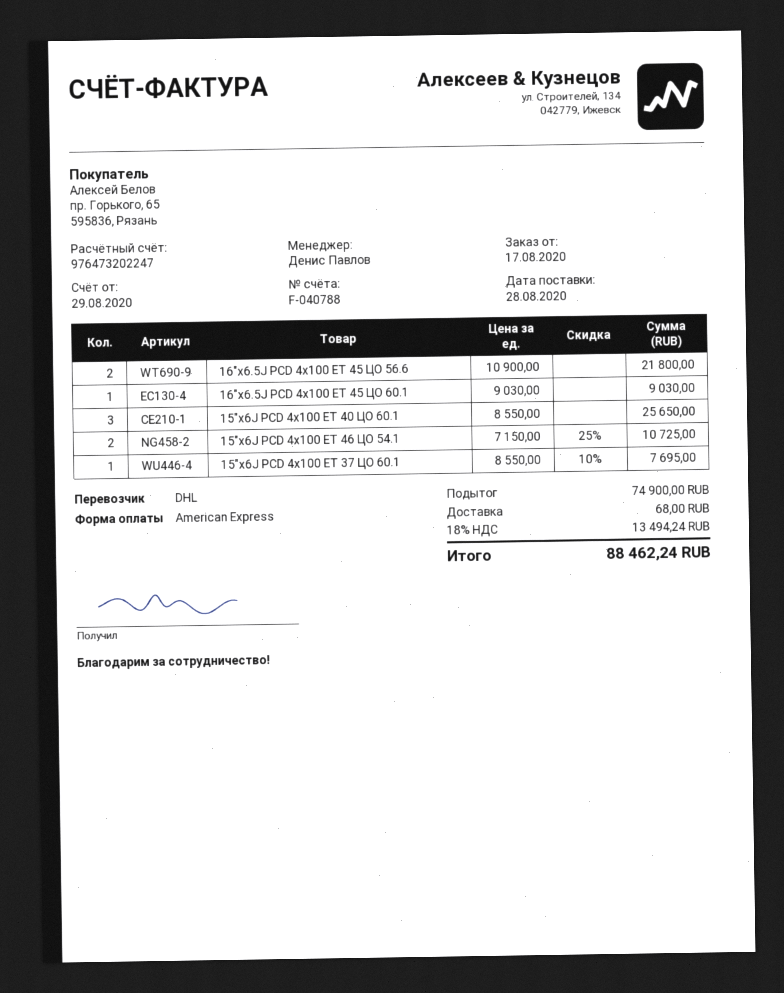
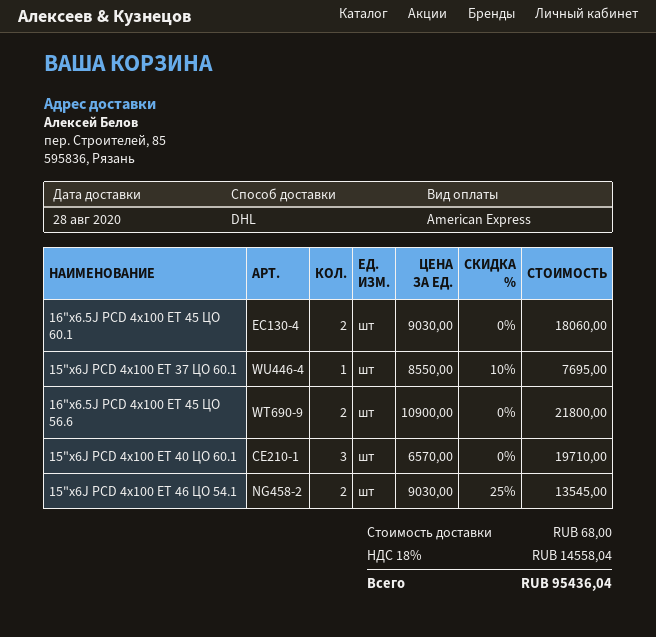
16"x6.5J PCD 4x100 ЕТ 45 ЦО 60.1: 1 x 9030.00 = 9030.00 -> 2 x 9030.00 = 18060.00
15"x6J PCD 4x100 ЕТ 40 ЦО 60.1: 3 x 8550.00 = 25650.00 -> 3 x 6570.00 = 19710.00
15"x6J PCD 4x100 ЕТ 46 ЦО 54.1: 2 x 7150.00 - 25% = 10725.00 -> 2 x 9030.00 - 25% = 13545.00
tax: 18% = 13494.24 -> 18% = 14558.04
total: 88462.24 -> 95436.04

